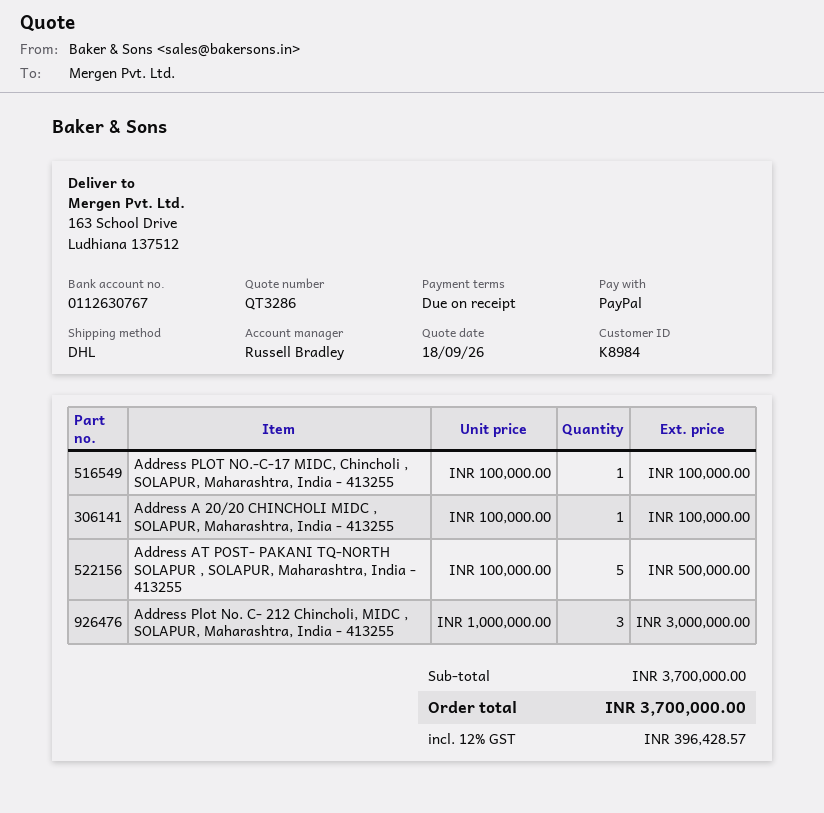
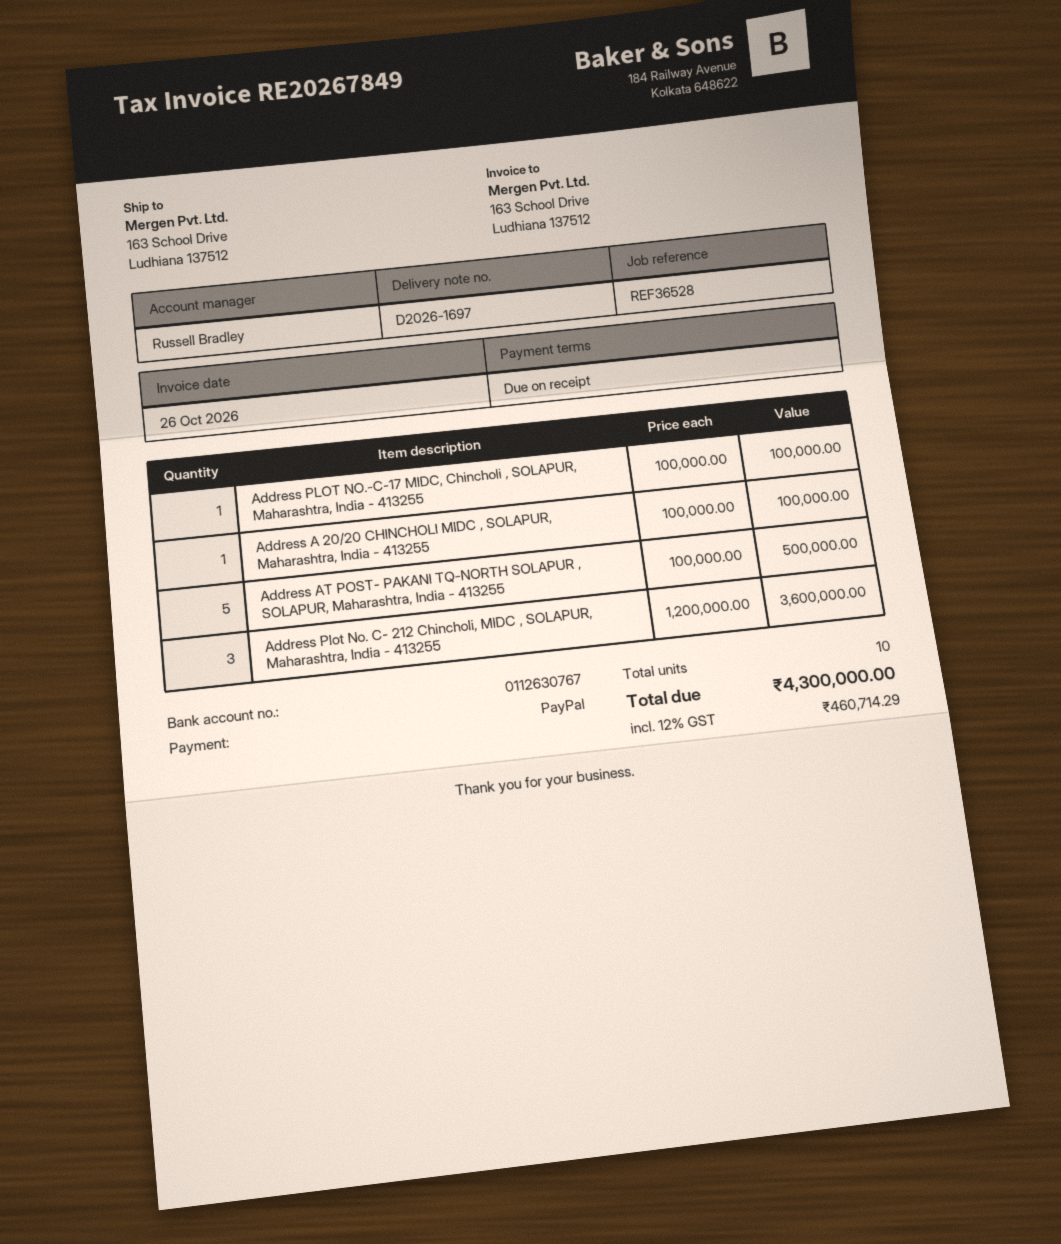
Address Plot No. C- 212 Chincholi, MIDC , SOLAPUR, Maharashtra, India - 413255: 3 x 1000000.00 = 3000000.00 -> 3 x 1200000.00 = 3600000.00
tax: 12% = 396428.57 -> 12% = 460714.29
total: 3700000.00 -> 4300000.00

